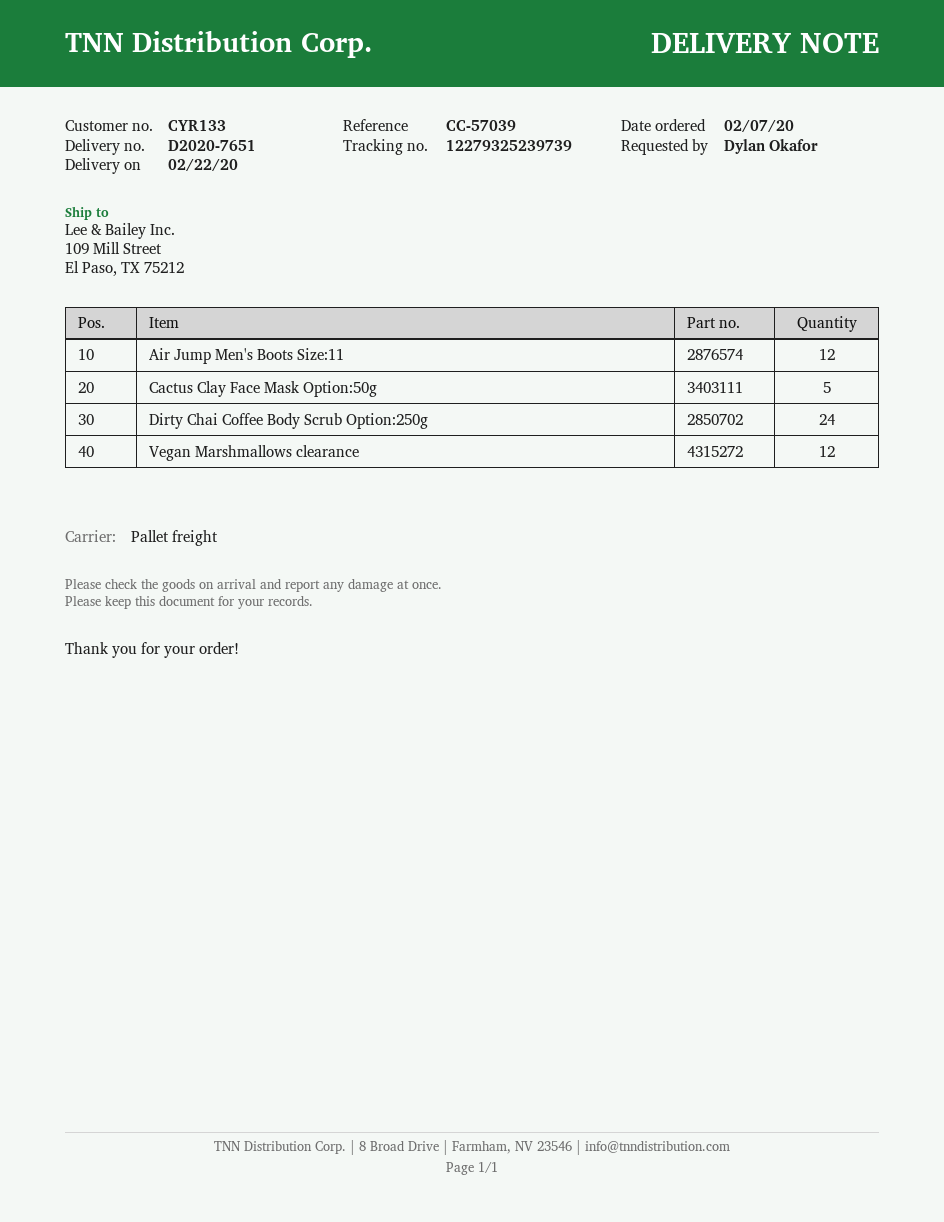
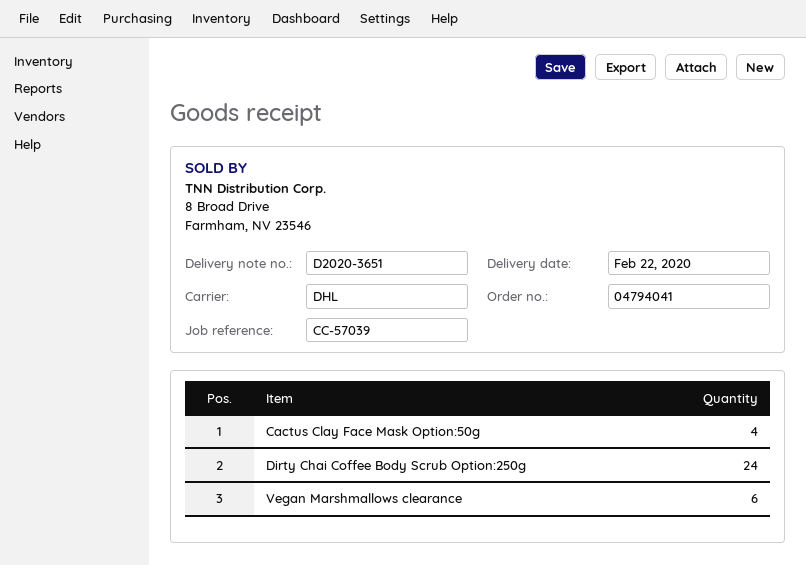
delivery note number: D2020-7651 -> D2020-3651
shipping method: pallet freight -> DHL
Air Jump Men's Boots Size:11: 12 -> none
Cactus Clay Face Mask Option:50g: 5 -> 4
Vegan Marshmallows clearance: 12 -> 6

